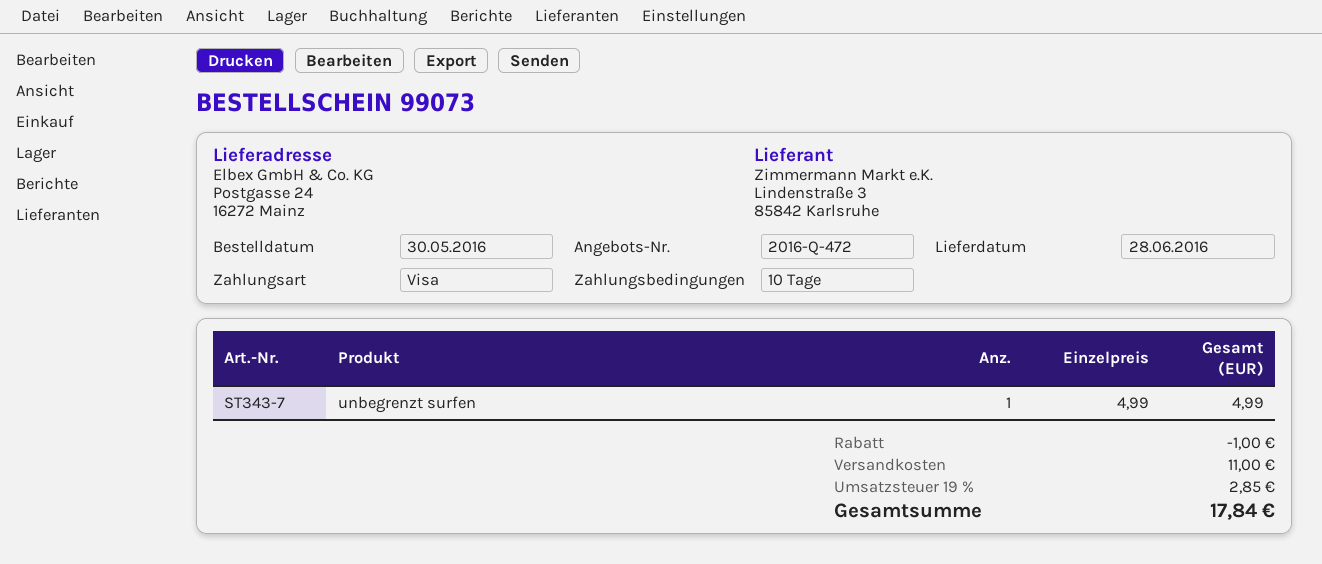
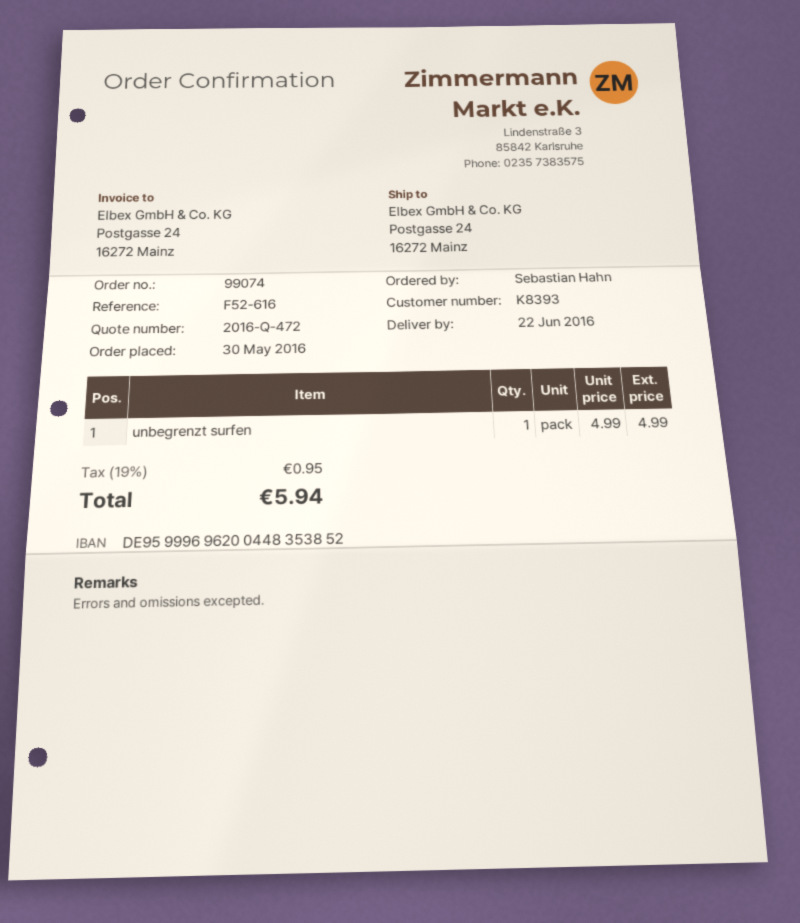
order number: 99073 -> 99074
delivery date: 2016-06-28 -> 2016-06-22
discount: 1.00 -> none
shipping: 11.00 -> none
tax: 19% = 2.85 -> 19% = 0.95
total: 17.84 -> 5.94

